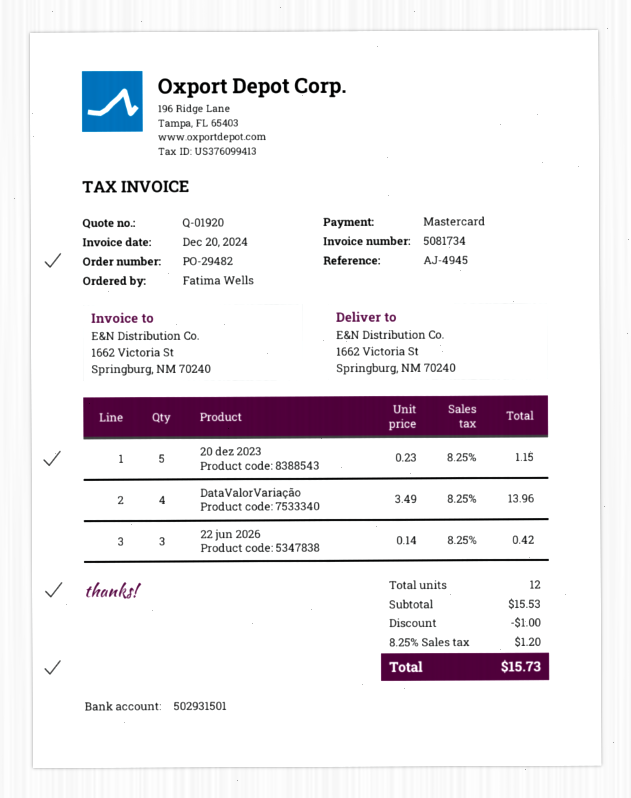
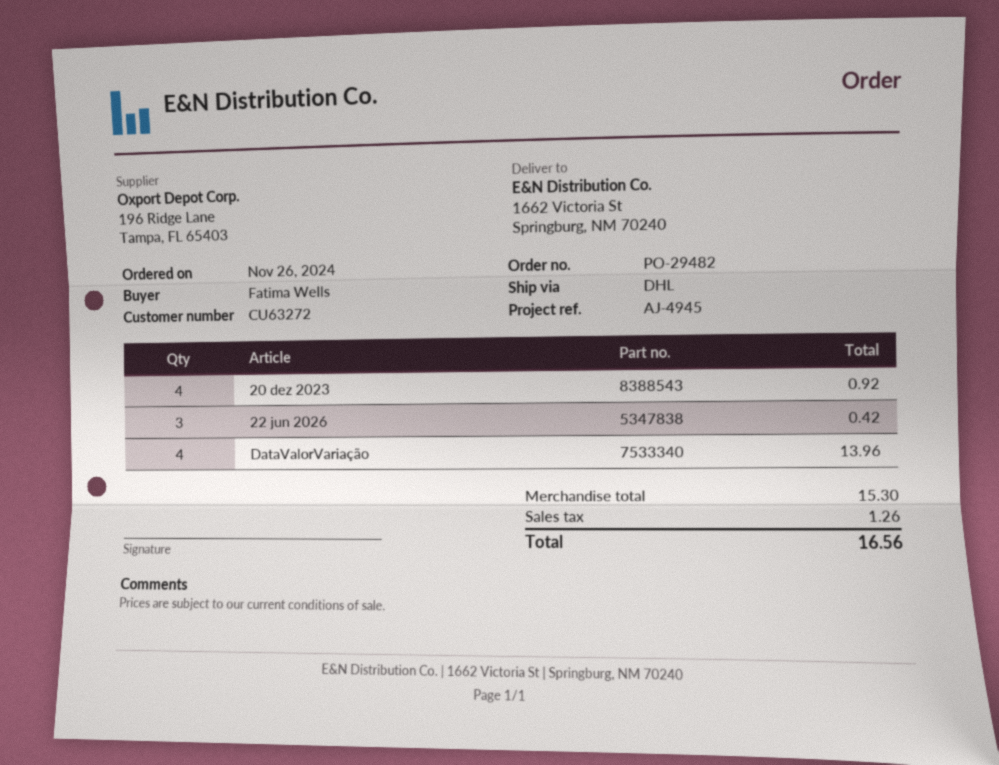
20 dez 2023: 5 for 1.15 -> 4 for 0.92
subtotal: 15.53 -> 15.30
discount: 1.00 -> none
tax: 1.20 -> 1.26
total: 15.73 -> 16.56

